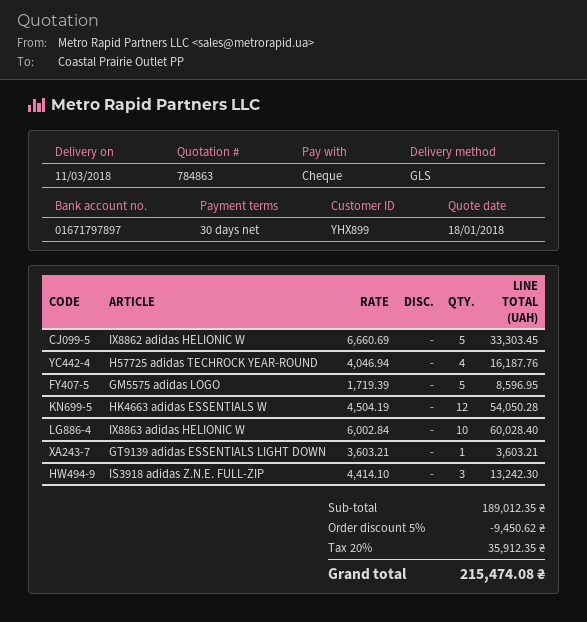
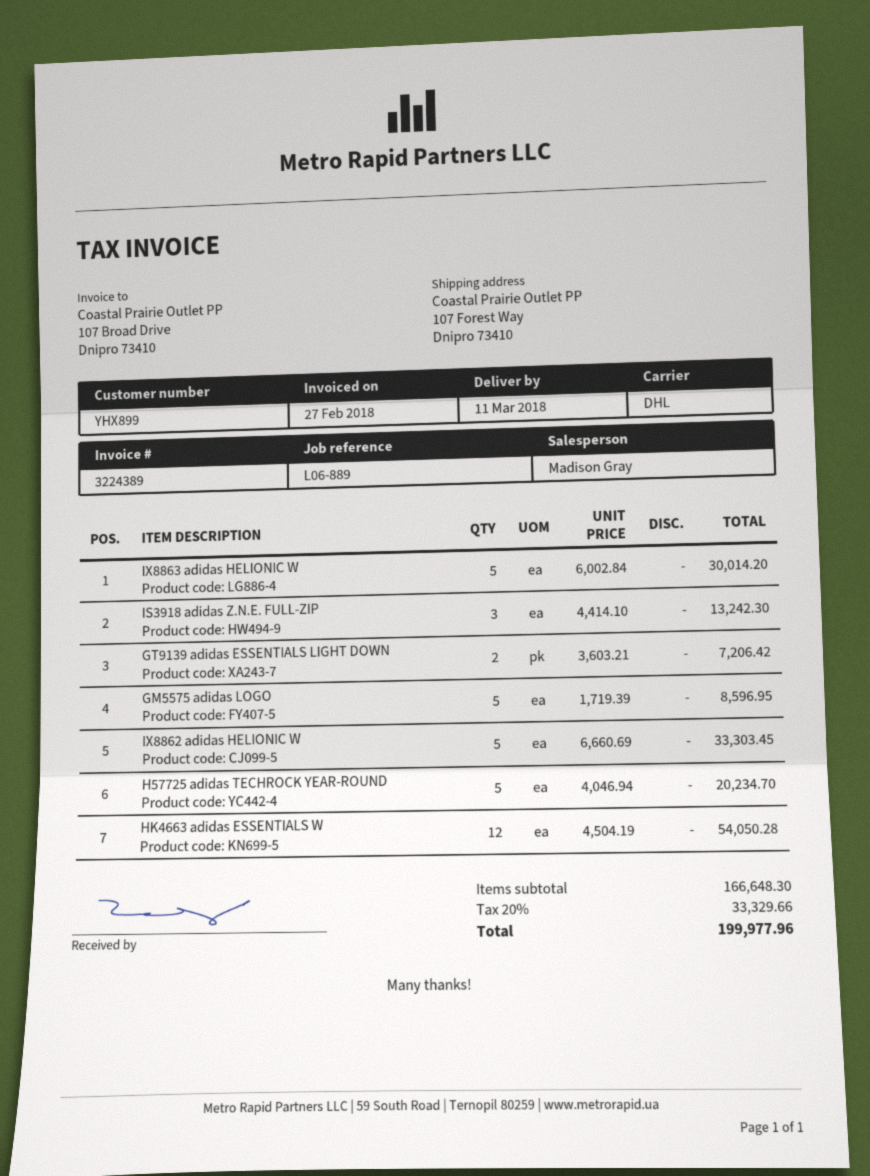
shipping method: GLS -> DHL
H57725 adidas TECHROCK YEAR-ROUND: 4 x 4046.94 = 16187.76 -> 5 x 4046.94 = 20234.70
IX8863 adidas HELIONIC W: 10 x 6002.84 = 60028.40 -> 5 x 6002.84 = 30014.20
GT9139 adidas ESSENTIALS LIGHT DOWN: 1 x 3603.21 = 3603.21 -> 2 x 3603.21 = 7206.42
subtotal: 189012.35 -> 166648.30
discount: 5% = 9450.62 -> none
tax: 20% = 35912.35 -> 20% = 33329.66
total: 215474.08 -> 199977.96

